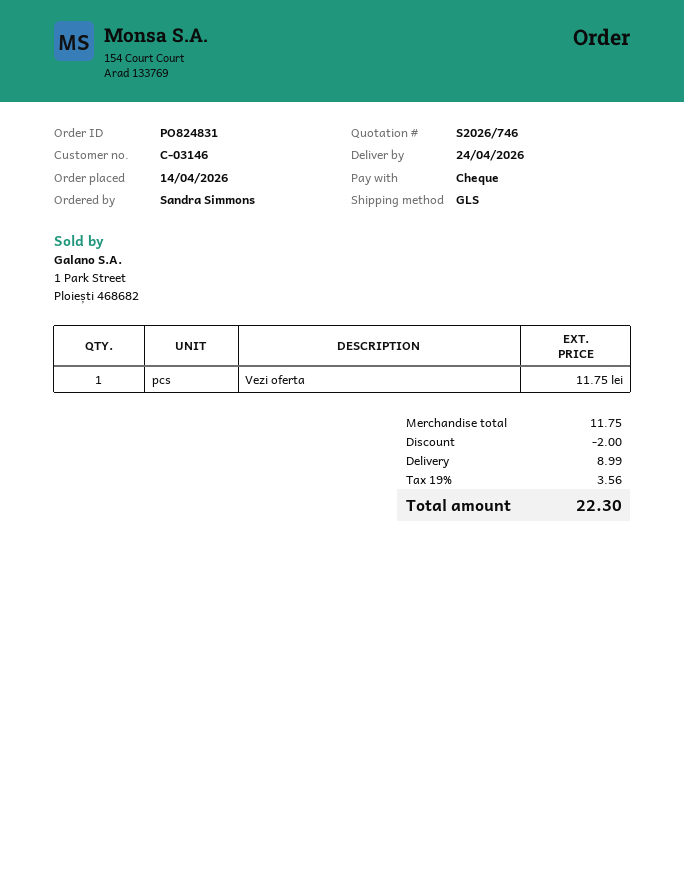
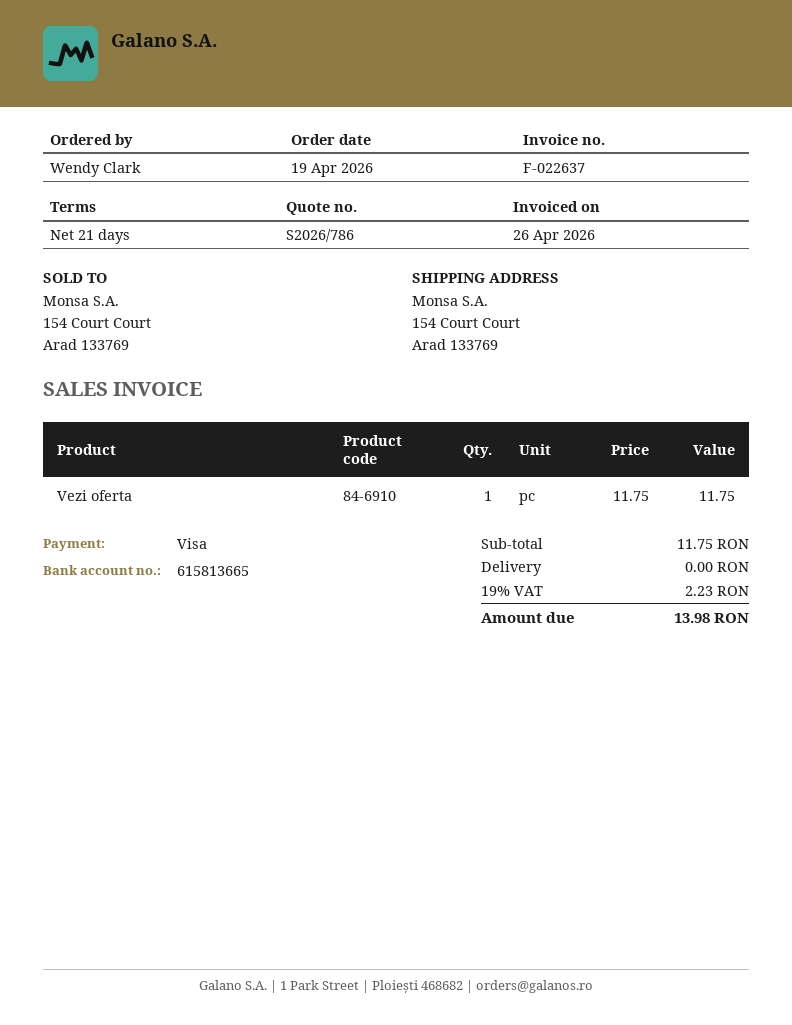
quote number: S2026/746 -> S2026/786
order date: 2026-04-14 -> 2026-04-19
ordered by: Sandra Simmons -> Wendy Clark
payment method: cheque -> Visa
discount: 2.00 -> none
shipping: 8.99 -> 0.00
tax: 19% = 3.56 -> 19% = 2.23
total: 22.30 -> 13.98

